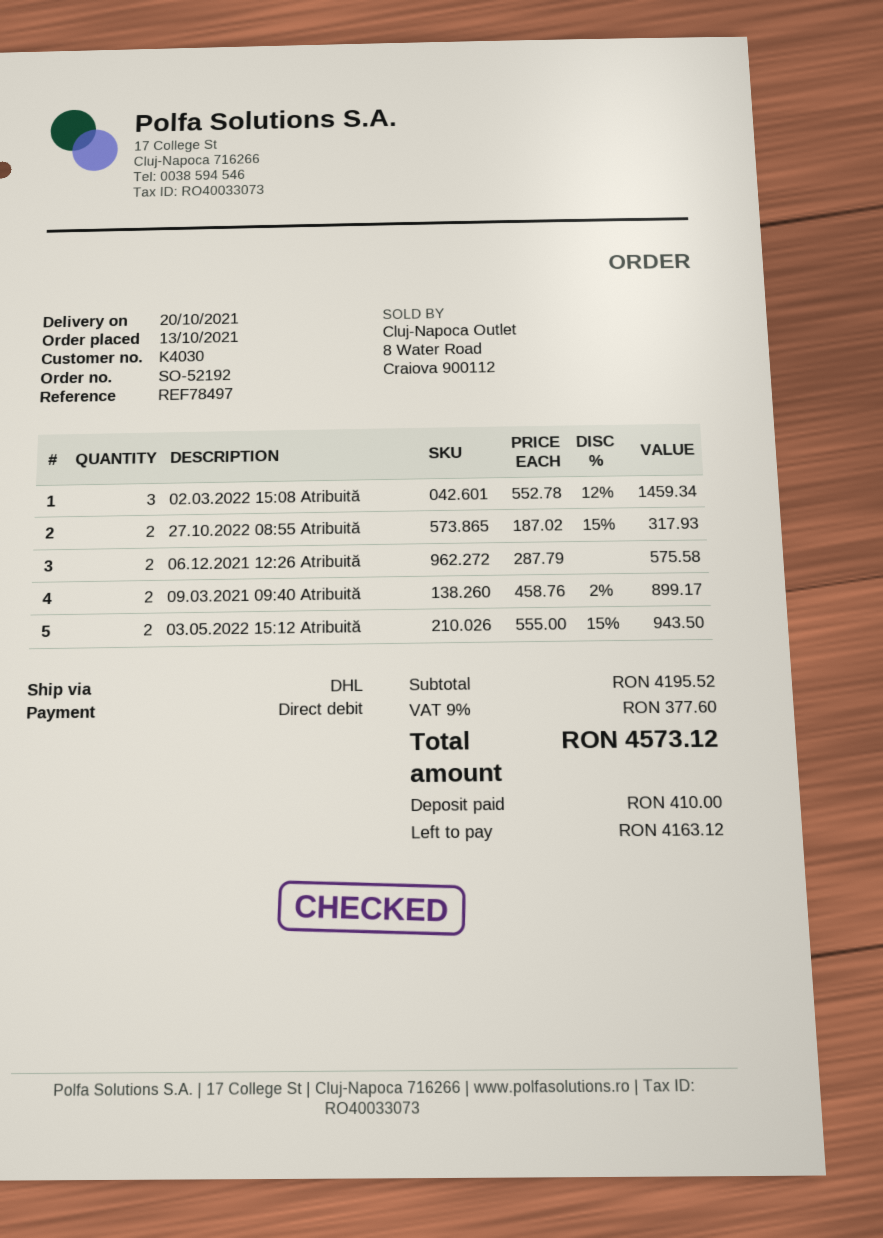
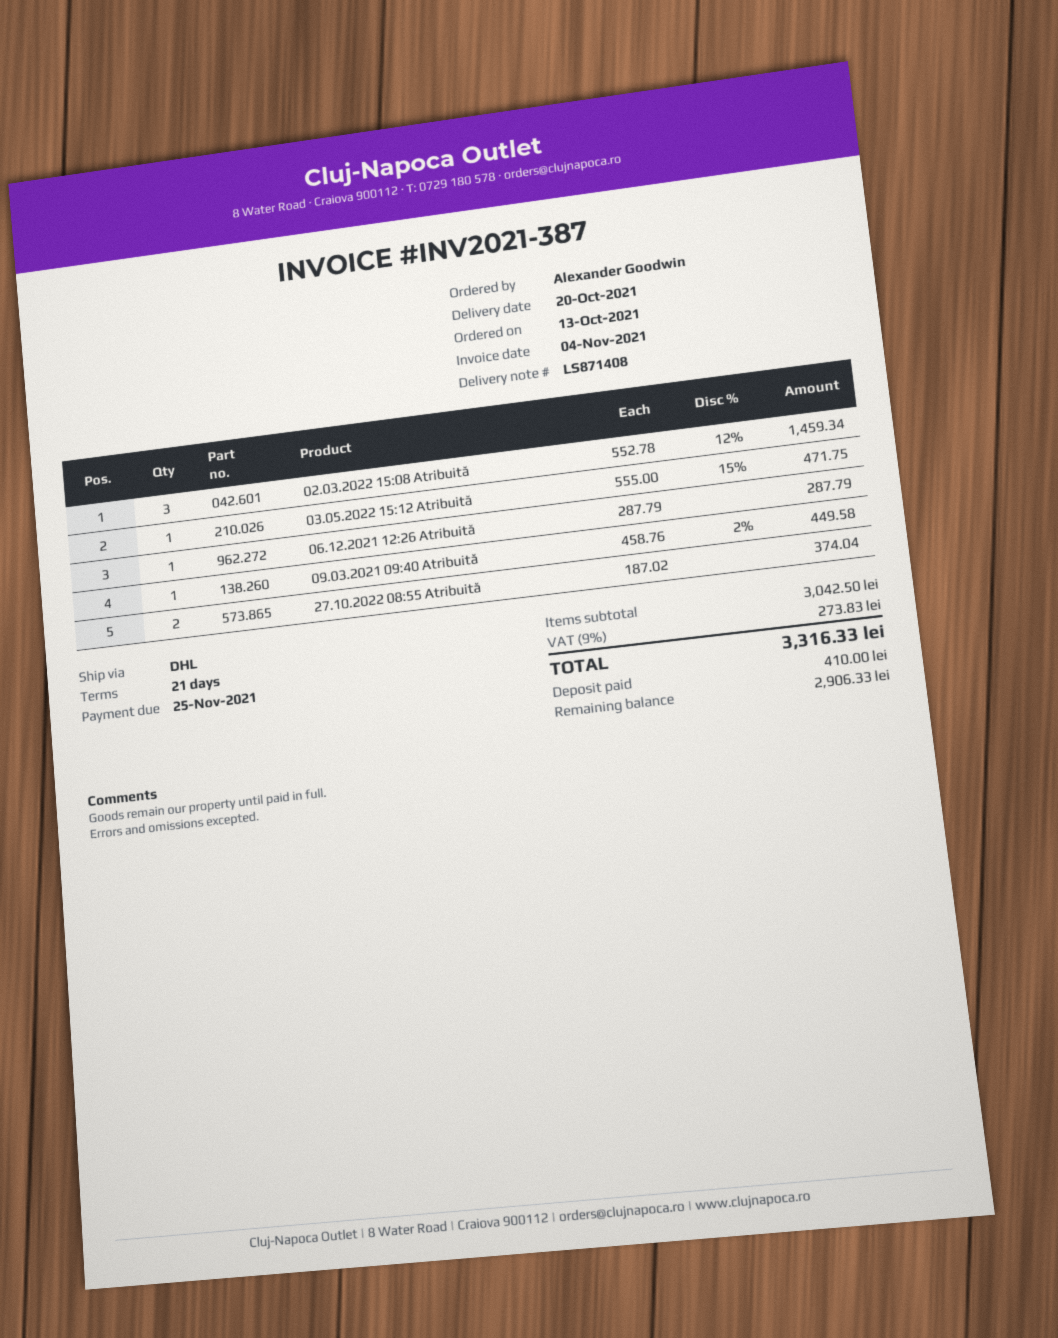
27.10.2022 08:55 Atribuită: 2 x 187.02 - 15% = 317.93 -> 2 x 187.02 = 374.04
06.12.2021 12:26 Atribuită: 2 x 287.79 = 575.58 -> 1 x 287.79 = 287.79
09.03.2021 09:40 Atribuită: 2 x 458.76 - 2% = 899.17 -> 1 x 458.76 - 2% = 449.58
03.05.2022 15:12 Atribuită: 2 x 555.00 - 15% = 943.50 -> 1 x 555.00 - 15% = 471.75
subtotal: 4195.52 -> 3042.50
tax: 9% = 377.60 -> 9% = 273.83
total: 4573.12 -> 3316.33
balance: 4163.12 -> 2906.33

